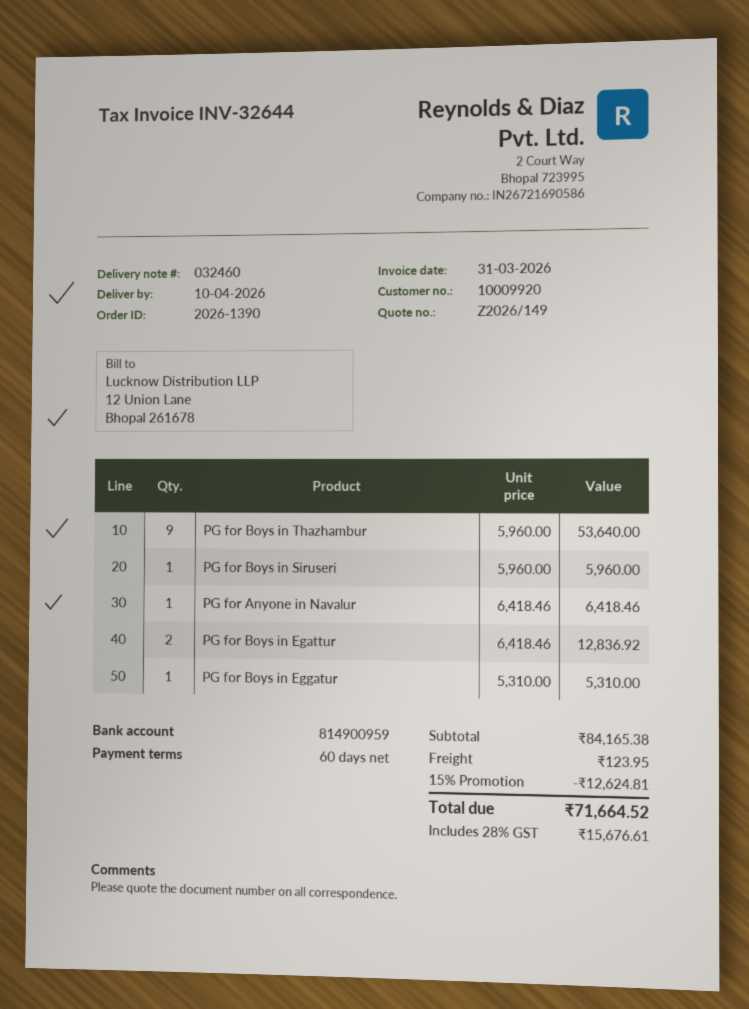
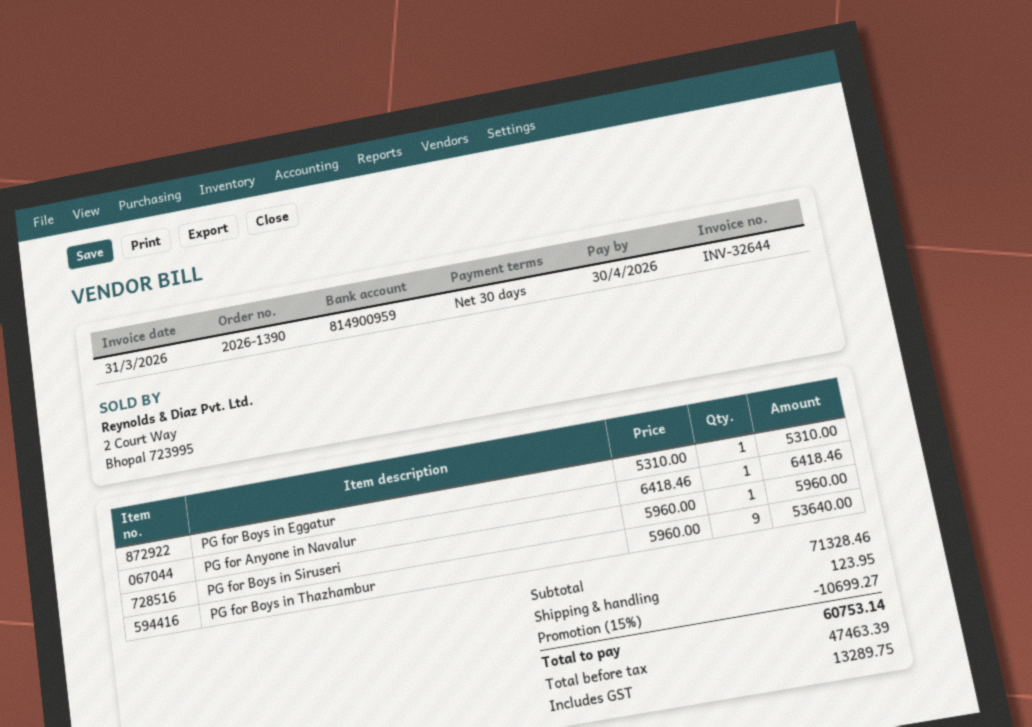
payment terms: 60 days -> 30 days
PG for Boys in Egattur: 2 x 6418.46 = 12836.92 -> none
subtotal: 84165.38 -> 71328.46
discount: 15% = 12624.81 -> 15% = 10699.27
tax: 15676.61 -> 13289.75
total: 71664.52 -> 60753.14

